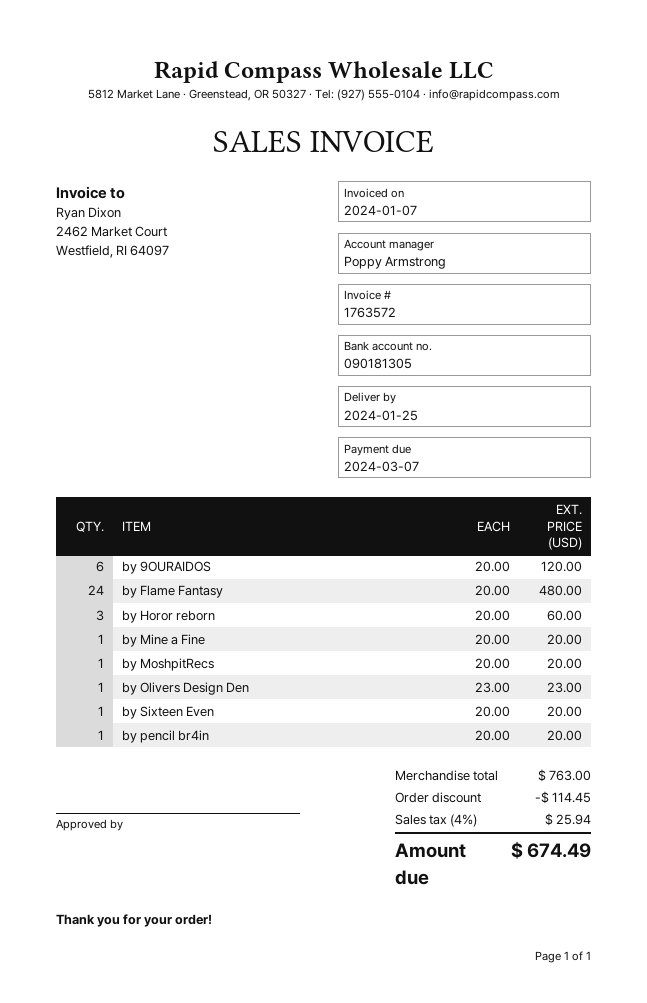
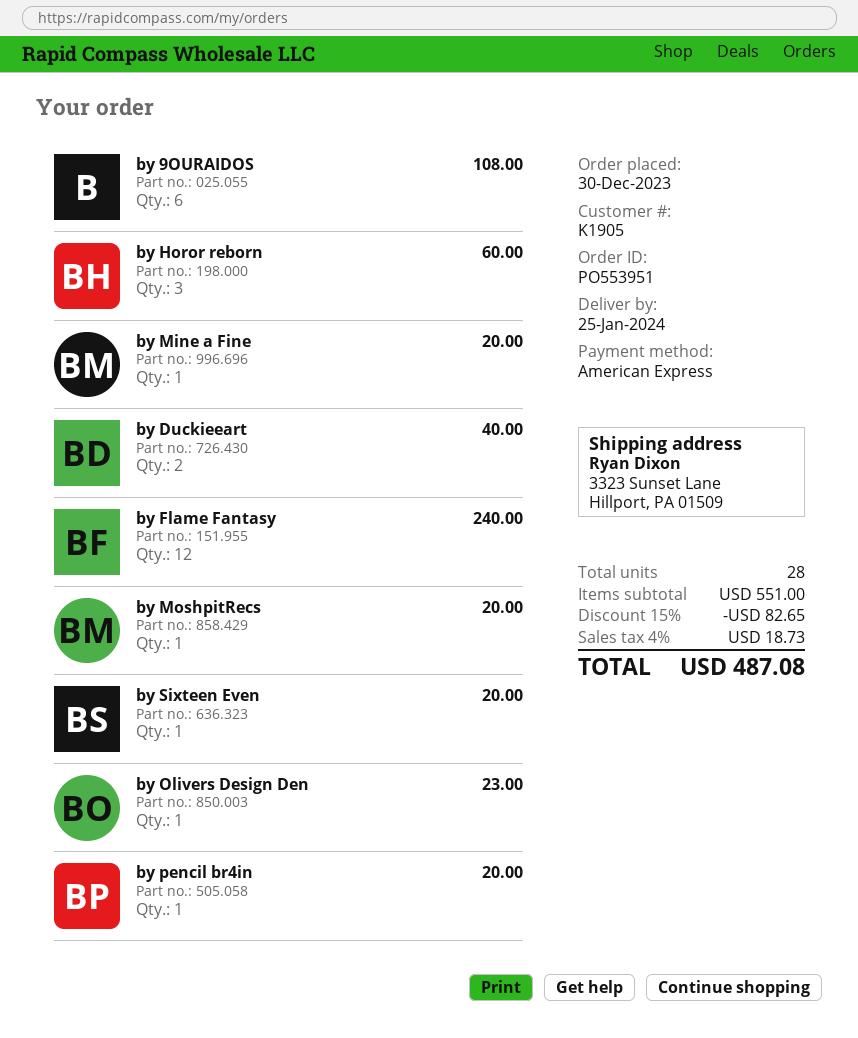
by 9OURAIDOS: 6 for 120.00 -> 6 for 108.00
by Flame Fantasy: 24 for 480.00 -> 12 for 240.00
by Duckieeart: none -> 2 for 40.00
subtotal: 763.00 -> 551.00
discount: 114.45 -> 82.65
tax: 4% = 25.94 -> 4% = 18.73
total: 674.49 -> 487.08

